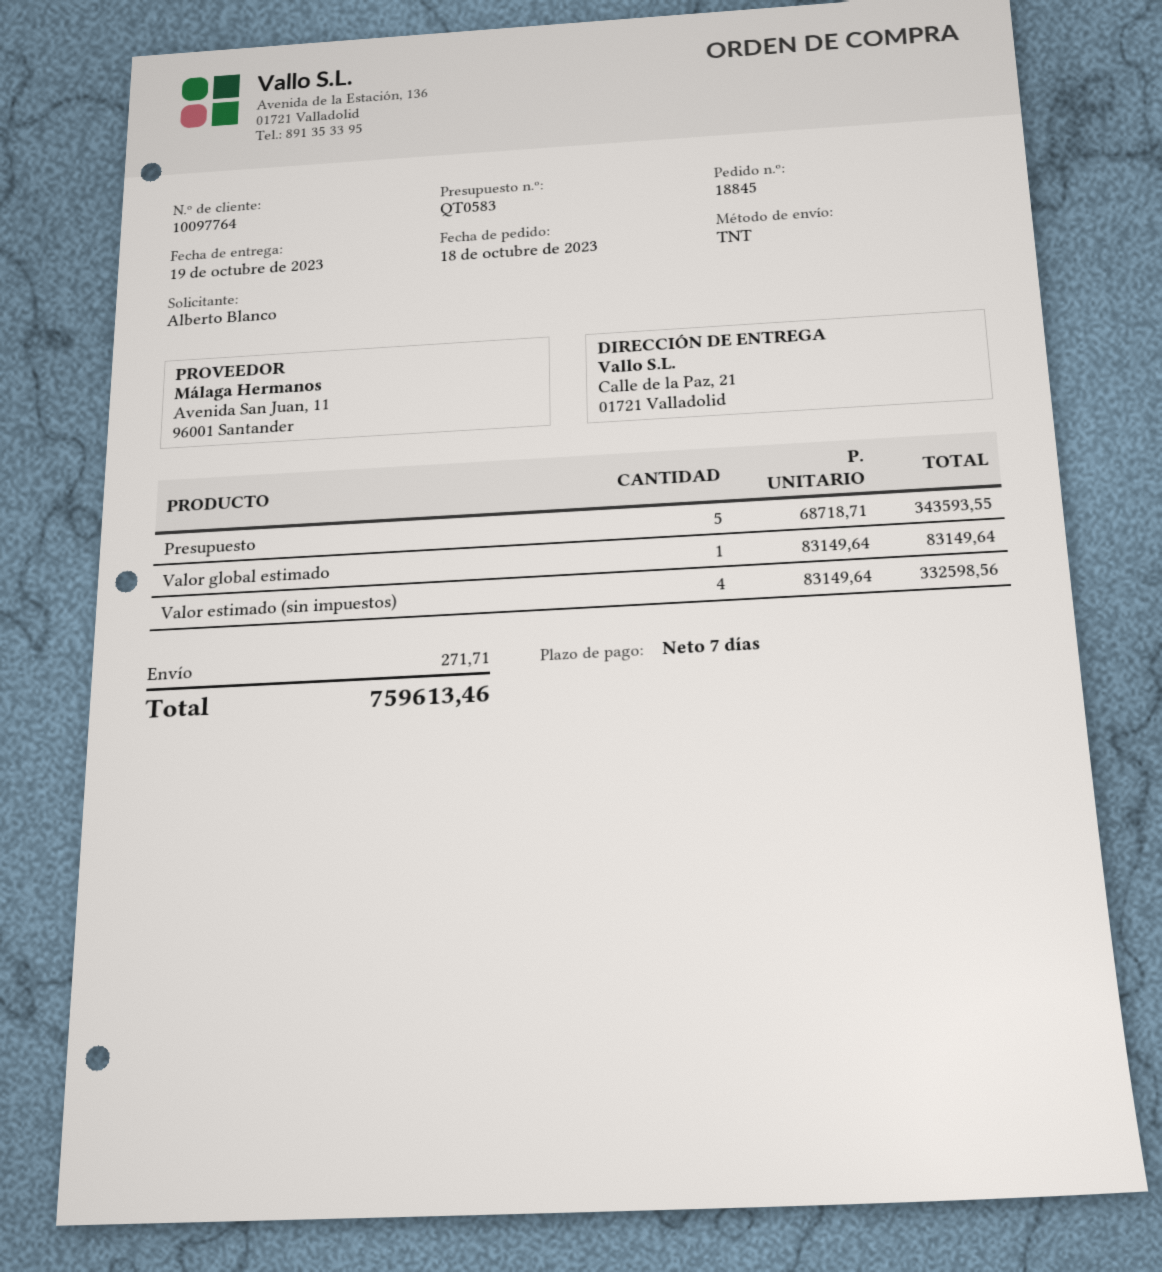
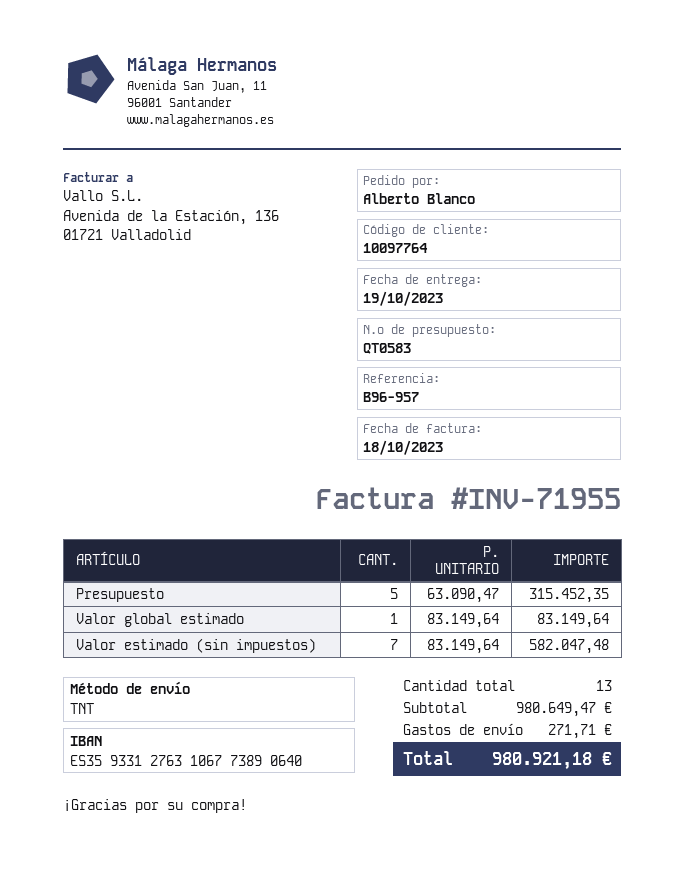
Presupuesto: 5 x 68718.71 = 343593.55 -> 5 x 63090.47 = 315452.35
Valor estimado (sin impuestos): 4 x 83149.64 = 332598.56 -> 7 x 83149.64 = 582047.48
total: 759613.46 -> 980921.18

